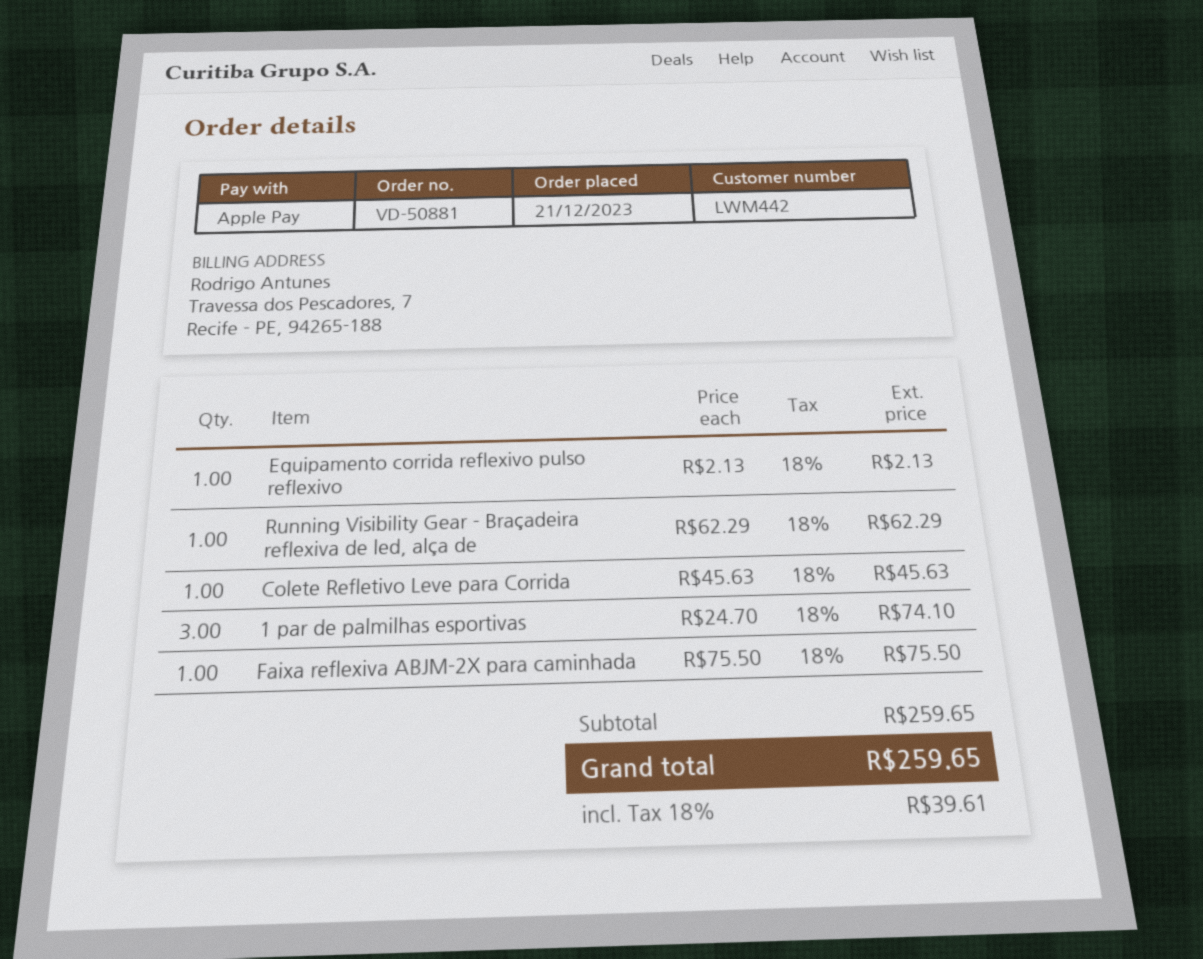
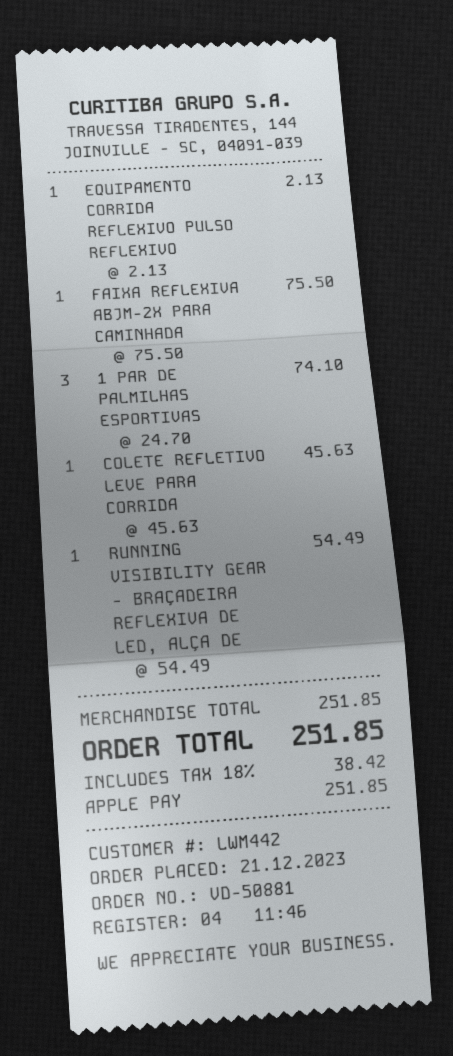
Running Visibility Gear - Braçadeira reflexiva de led, alça de: 1 x 62.29 = 62.29 -> 1 x 54.49 = 54.49
subtotal: 259.65 -> 251.85
tax: 18% = 39.61 -> 18% = 38.42
total: 259.65 -> 251.85

